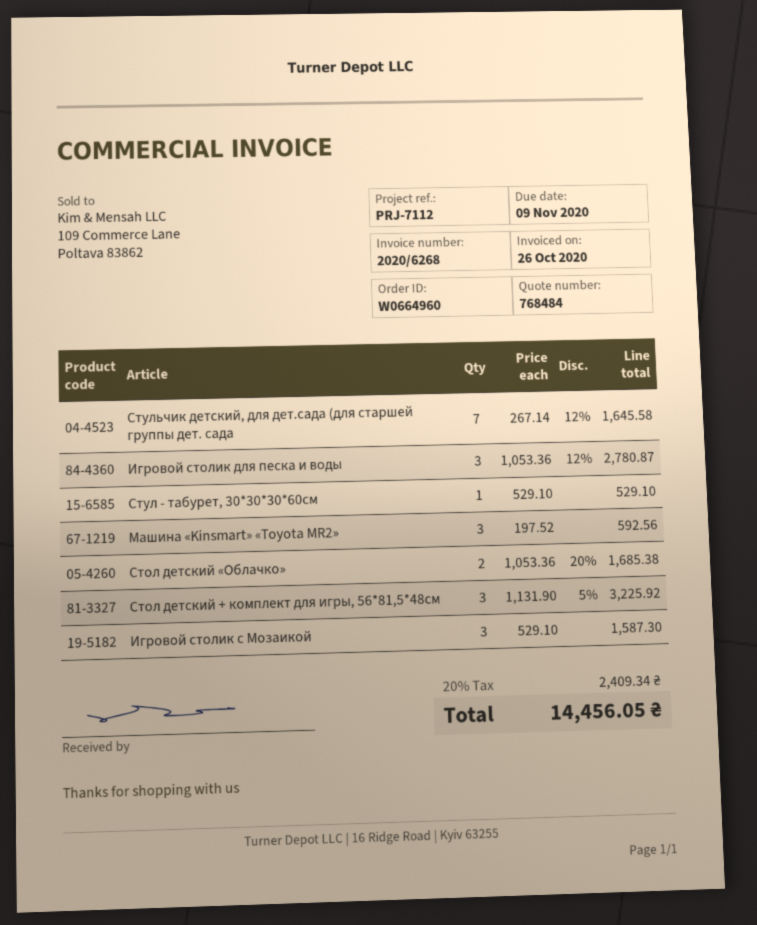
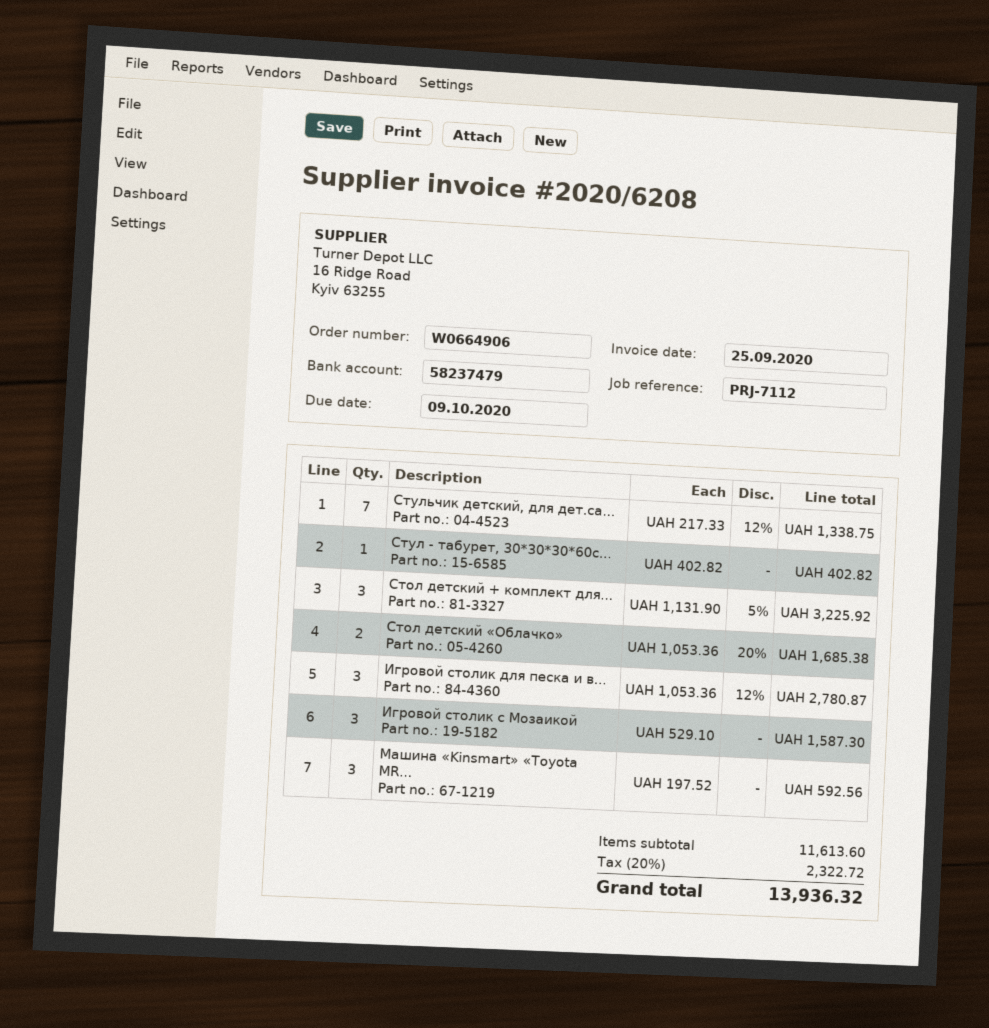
order number: W0664960 -> W0664906
invoice number: 2020/6268 -> 2020/6208
invoice date: 2020-10-26 -> 2020-09-25
due date: 2020-11-09 -> 2020-10-09
Стульчик детский, для дет.сада (для старшей группы дет. сада: 7 x 267.14 - 12% = 1645.58 -> 7 x 217.33 - 12% = 1338.75
Стул - табурет, 30*30*30*60см: 1 x 529.10 = 529.10 -> 1 x 402.82 = 402.82
tax: 20% = 2409.34 -> 20% = 2322.72
total: 14456.05 -> 13936.32

